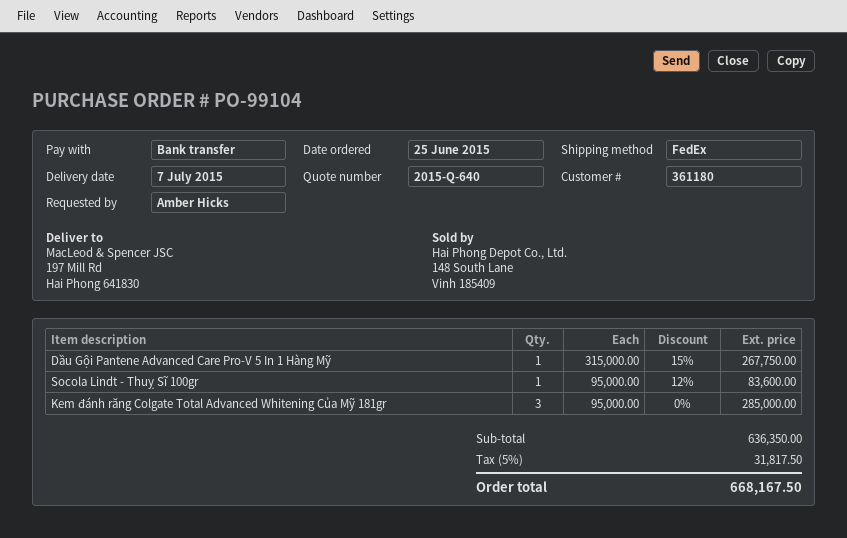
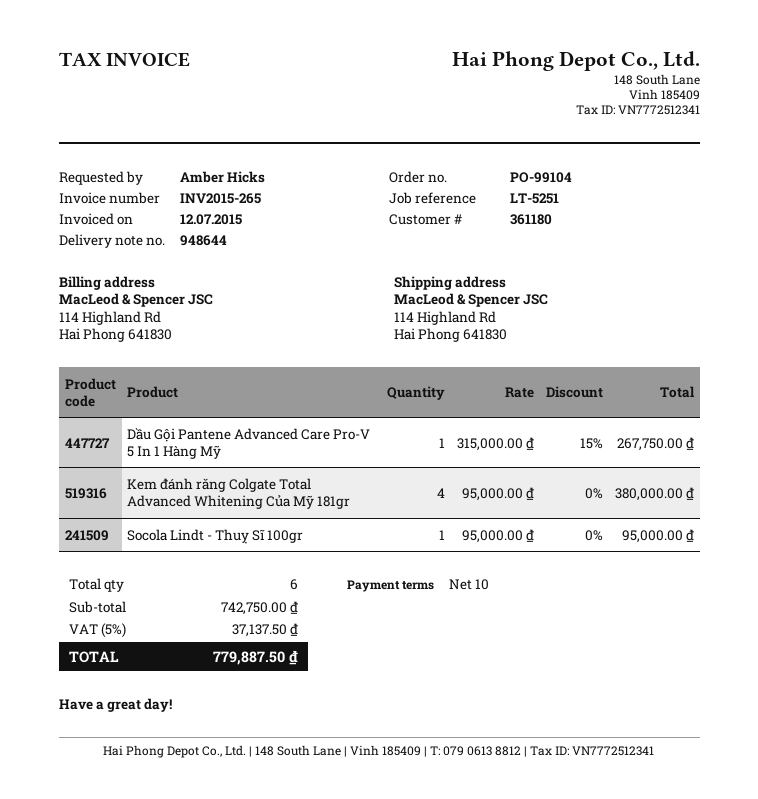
ship to: 197 Mill Rd, Hai Phong 641830 -> 114 Highland Rd, Hai Phong 641830
Socola Lindt - Thuỵ Sĩ 100gr: 1 x 95000.00 - 12% = 83600.00 -> 1 x 95000.00 = 95000.00
Kem đánh răng Colgate Total Advanced Whitening Của Mỹ 181gr: 3 x 95000.00 = 285000.00 -> 4 x 95000.00 = 380000.00
subtotal: 636350.00 -> 742750.00
tax: 5% = 31817.50 -> 5% = 37137.50
total: 668167.50 -> 779887.50

